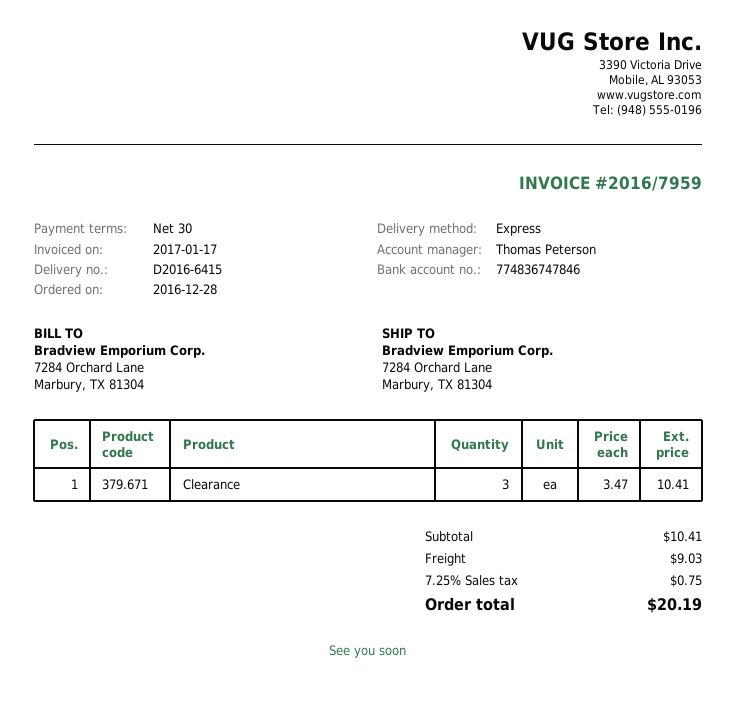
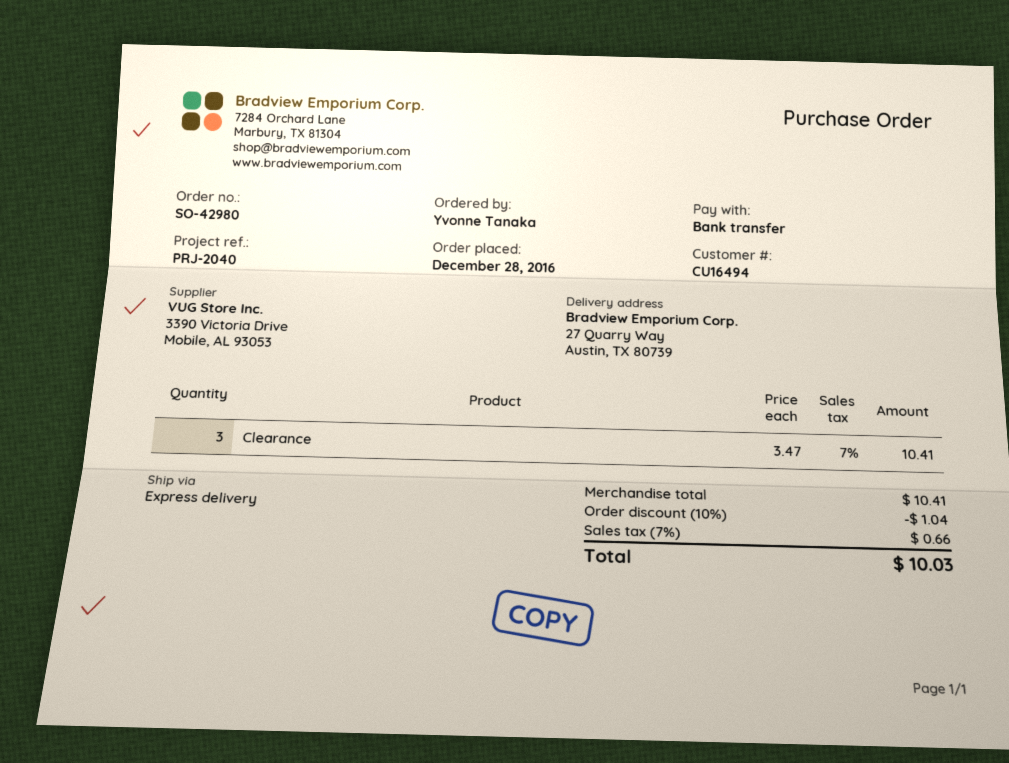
ship to: 7284 Orchard Lane, Marbury, TX 81304 -> 27 Quarry Way, Austin, TX 80739
discount: none -> 10% = 1.04
shipping: 9.03 -> none
tax: 7.25% = 0.75 -> 7% = 0.66
total: 20.19 -> 10.03

